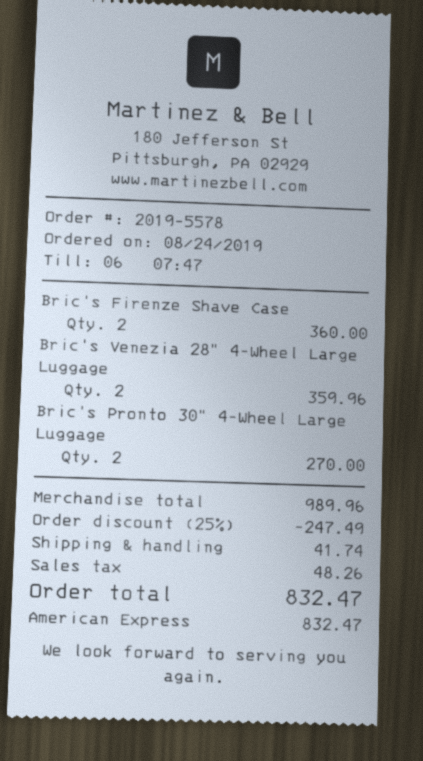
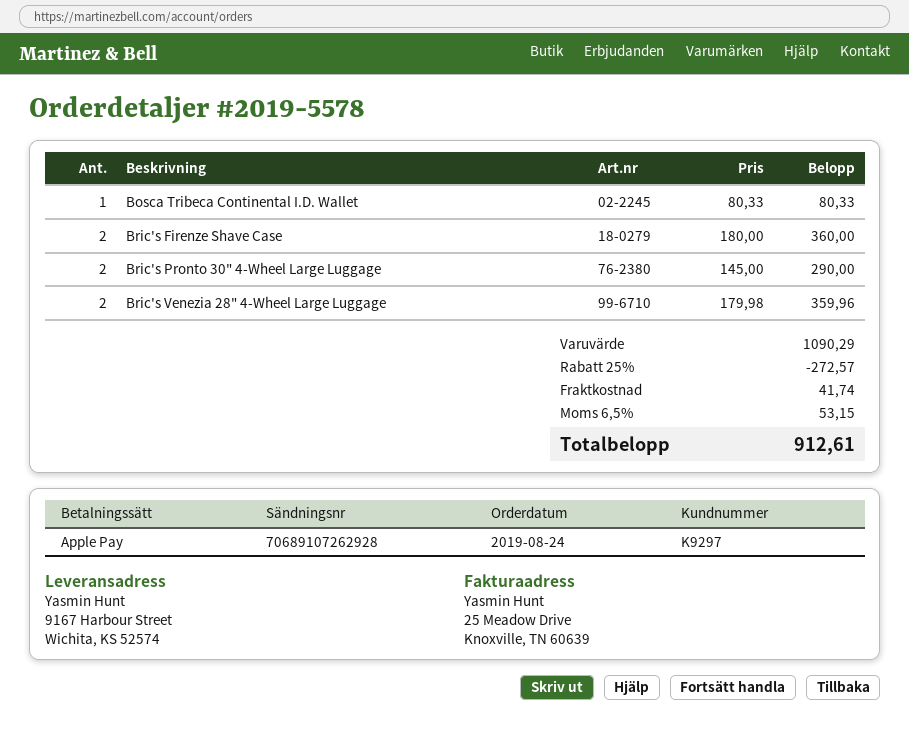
payment method: American Express -> Apple Pay
Bric's Pronto 30" 4-Wheel Large Luggage: 2 for 270.00 -> 2 for 290.00
Bosca Tribeca Continental I.D. Wallet: none -> 1 for 80.33
subtotal: 989.96 -> 1090.29
discount: 25% = 247.49 -> 25% = 272.57
tax: 48.26 -> 53.15
total: 832.47 -> 912.61

